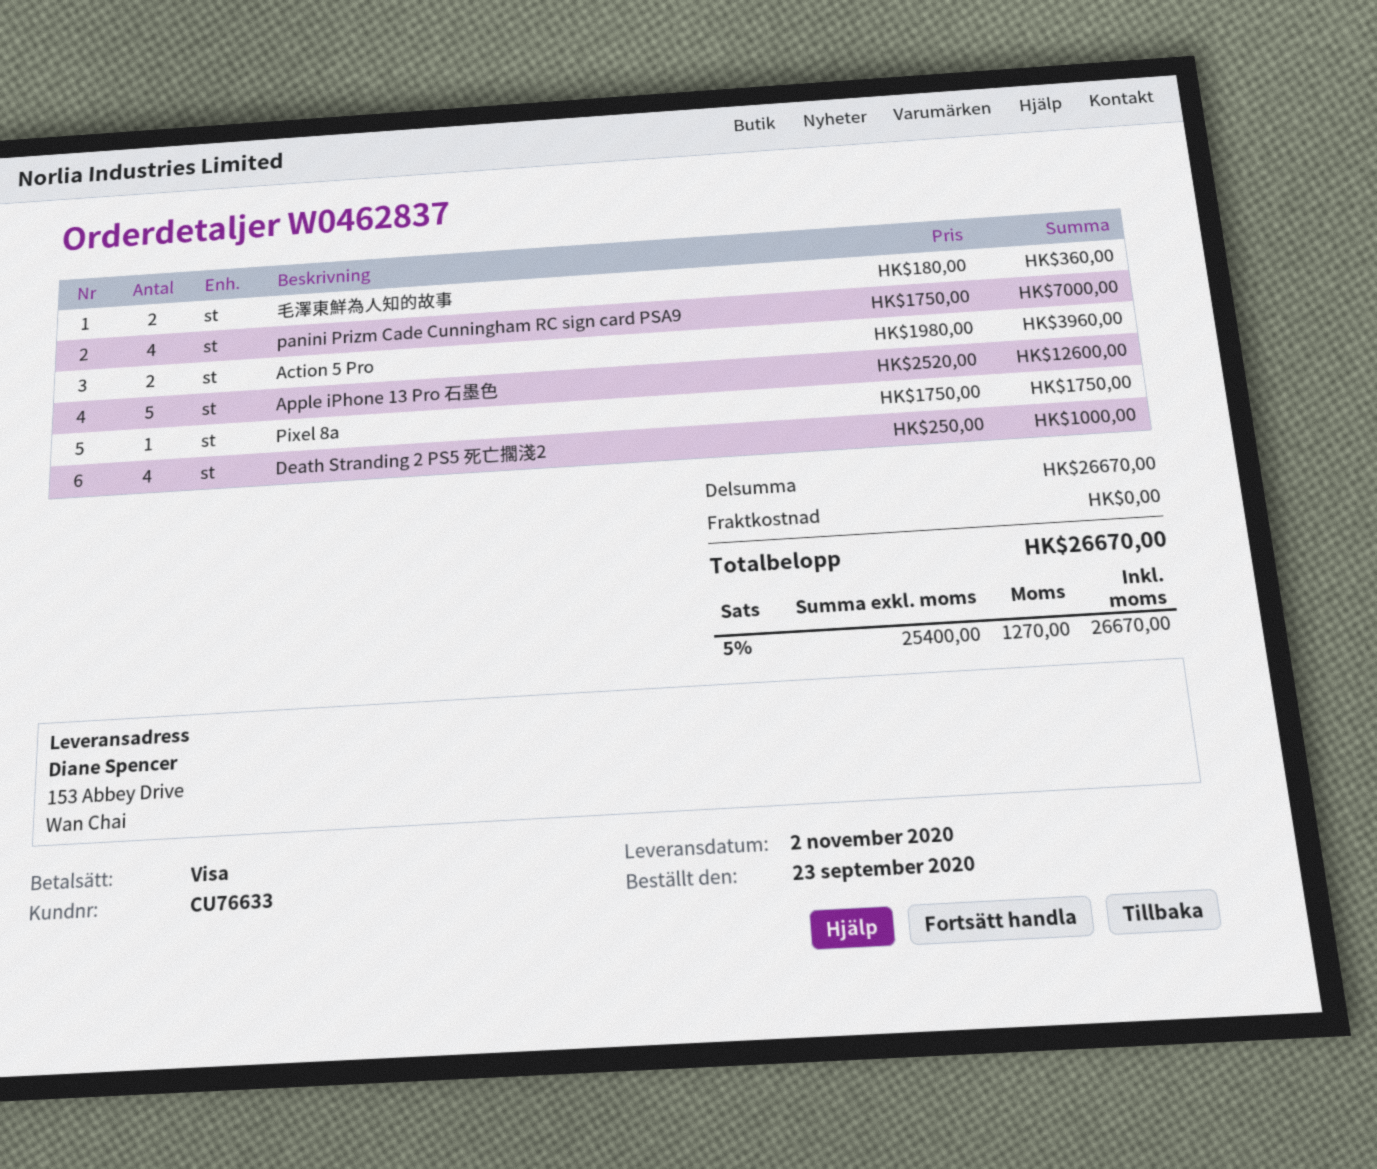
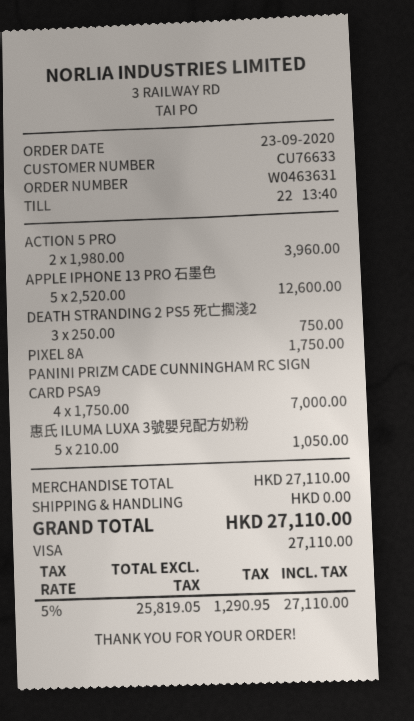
order number: W0462837 -> W0463631
毛澤東鮮為人知的故事: 2 x 180.00 = 360.00 -> none
Death Stranding 2 PS5 死亡擱淺2: 4 x 250.00 = 1000.00 -> 3 x 250.00 = 750.00
惠氏 ILUMA LUXA 3號嬰兒配方奶粉: none -> 5 x 210.00 = 1050.00
subtotal: 26670.00 -> 27110.00
net: 25400.00 -> 25819.05
tax: 5% = 1270.00 -> 5% = 1290.95
total: 26670.00 -> 27110.00

